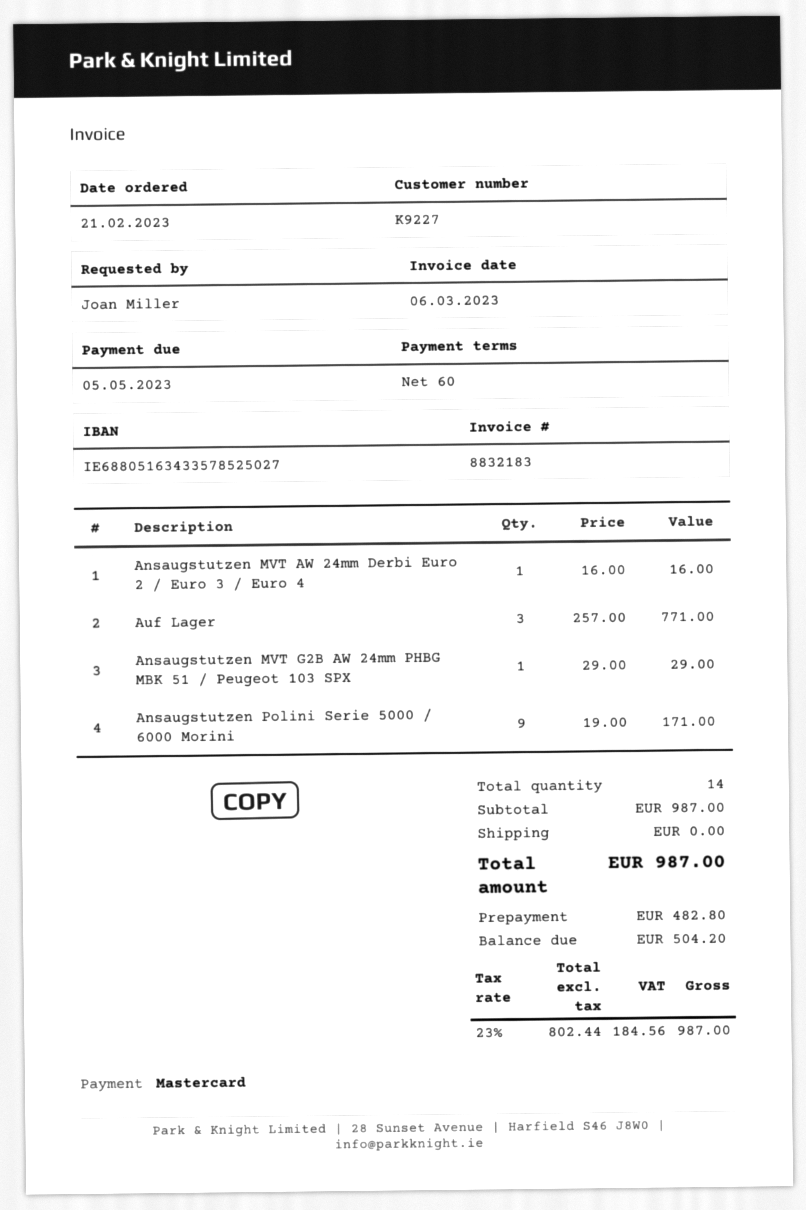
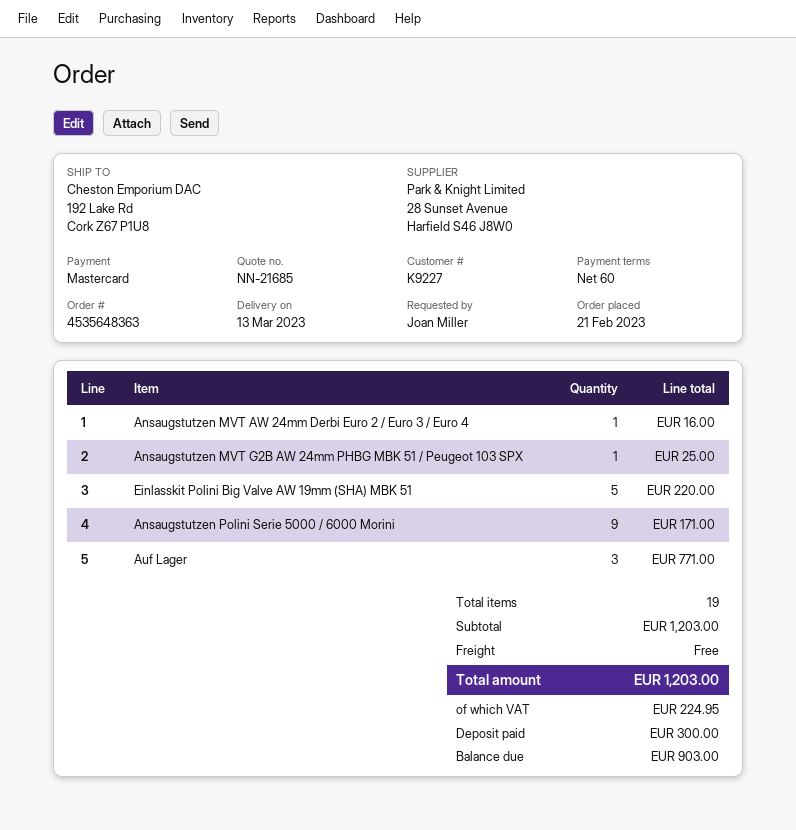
Ansaugstutzen MVT G2B AW 24mm PHBG MBK 51 / Peugeot 103 SPX: 1 for 29.00 -> 1 for 25.00
Einlasskit Polini Big Valve AW 19mm (SHA) MBK 51: none -> 5 for 220.00
total quantity: 14 -> 19
subtotal: 987.00 -> 1203.00
tax: 184.56 -> 224.95
total: 987.00 -> 1203.00
deposit: 482.80 -> 300.00
balance: 504.20 -> 903.00

